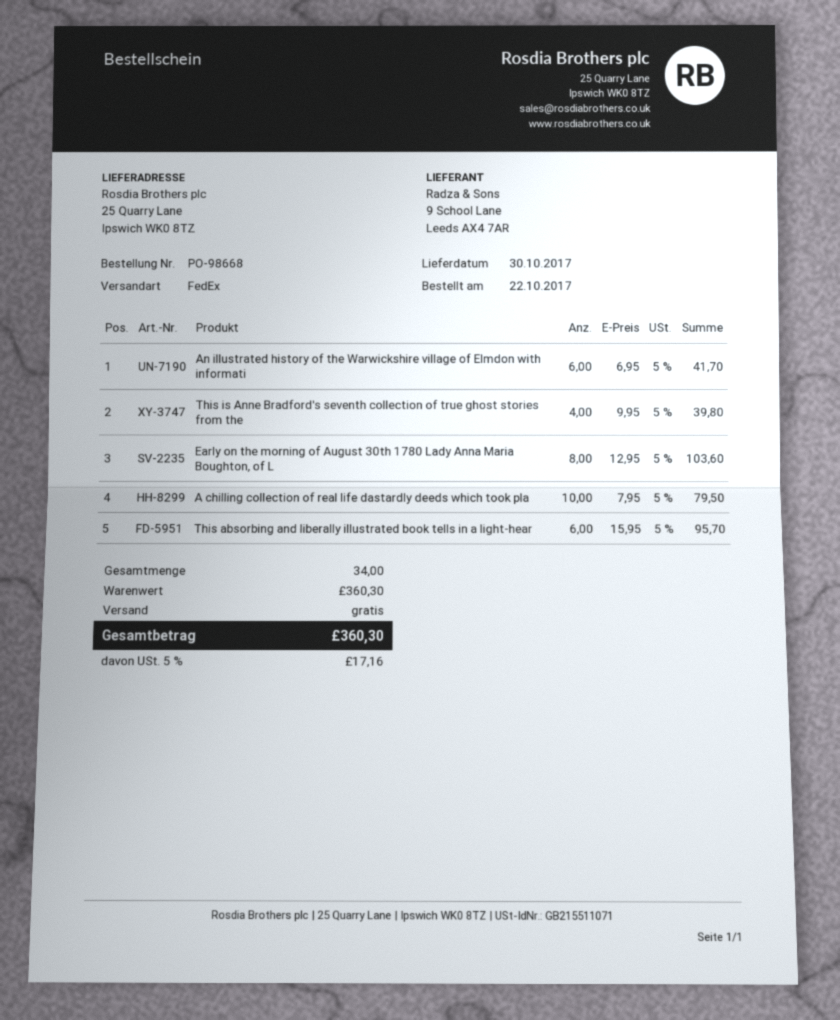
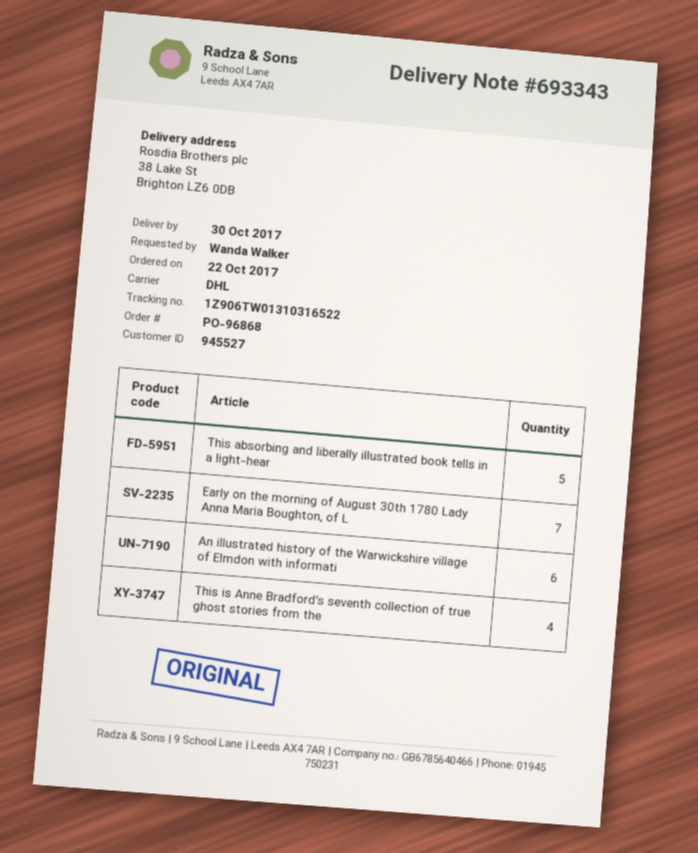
order number: PO-98668 -> PO-96868
shipping method: FedEx -> DHL
ship to: 25 Quarry Lane, Ipswich WK0 8TZ -> 38 Lake St, Brighton LZ6 0DB
Early on the morning of August 30th 1780 Lady Anna Maria Boughton, of L: 8 -> 7
A chilling collection of real life dastardly deeds which took pla: 10 -> none
This absorbing and liberally illustrated book tells in a light-hear: 6 -> 5

